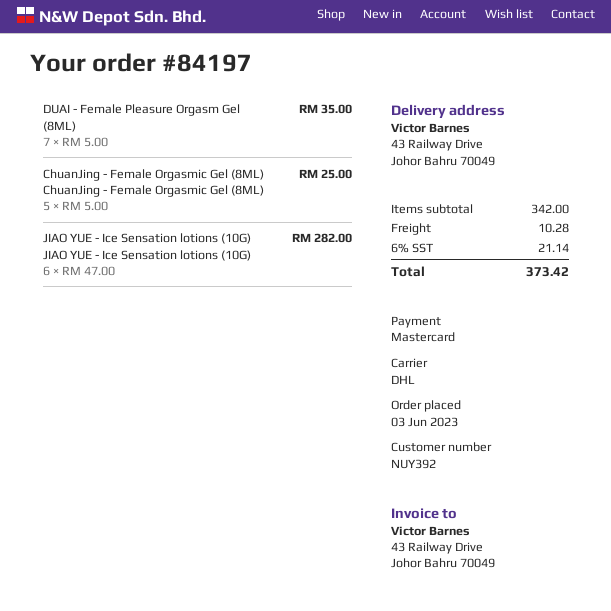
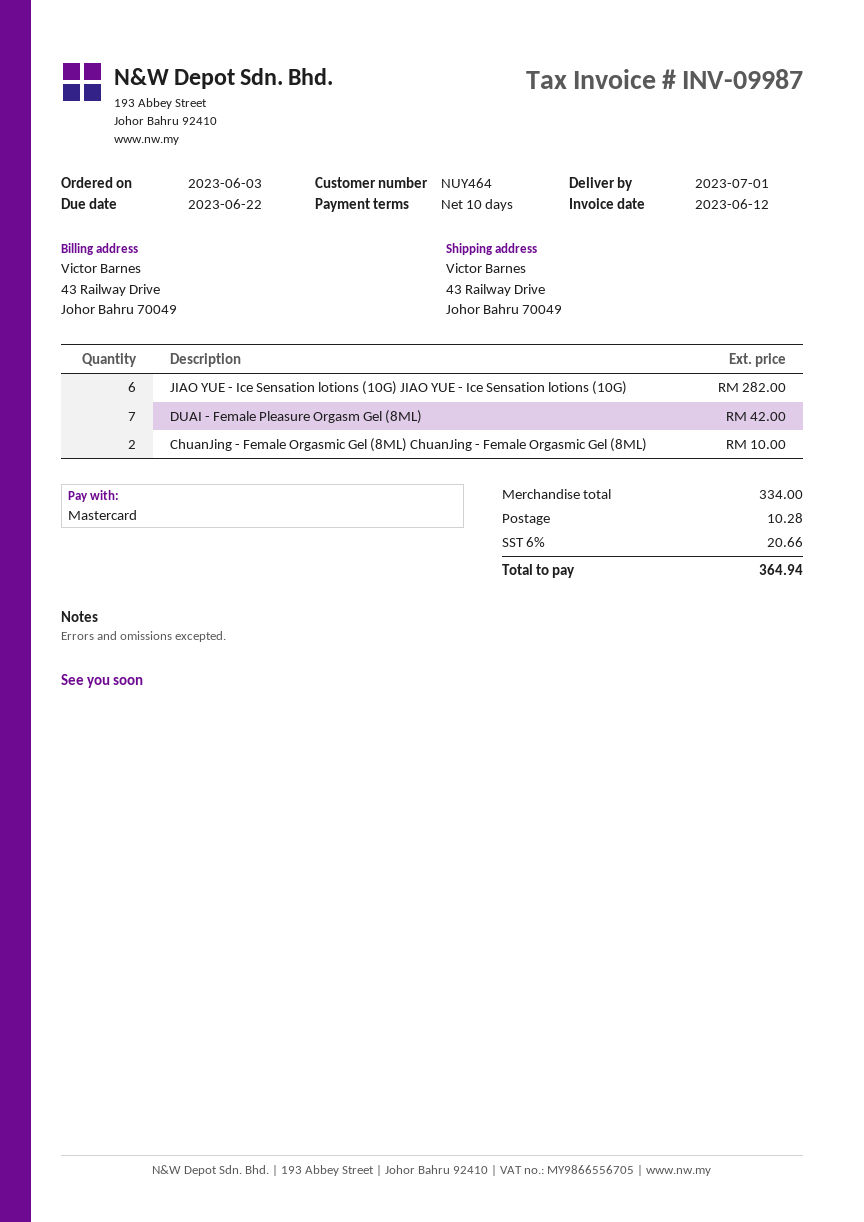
customer number: NUY392 -> NUY464
DUAI - Female Pleasure Orgasm Gel (8ML): 7 for 35.00 -> 7 for 42.00
ChuanJing - Female Orgasmic Gel (8ML) ChuanJing - Female Orgasmic Gel (8ML): 5 for 25.00 -> 2 for 10.00
subtotal: 342.00 -> 334.00
tax: 6% = 21.14 -> 6% = 20.66
total: 373.42 -> 364.94

